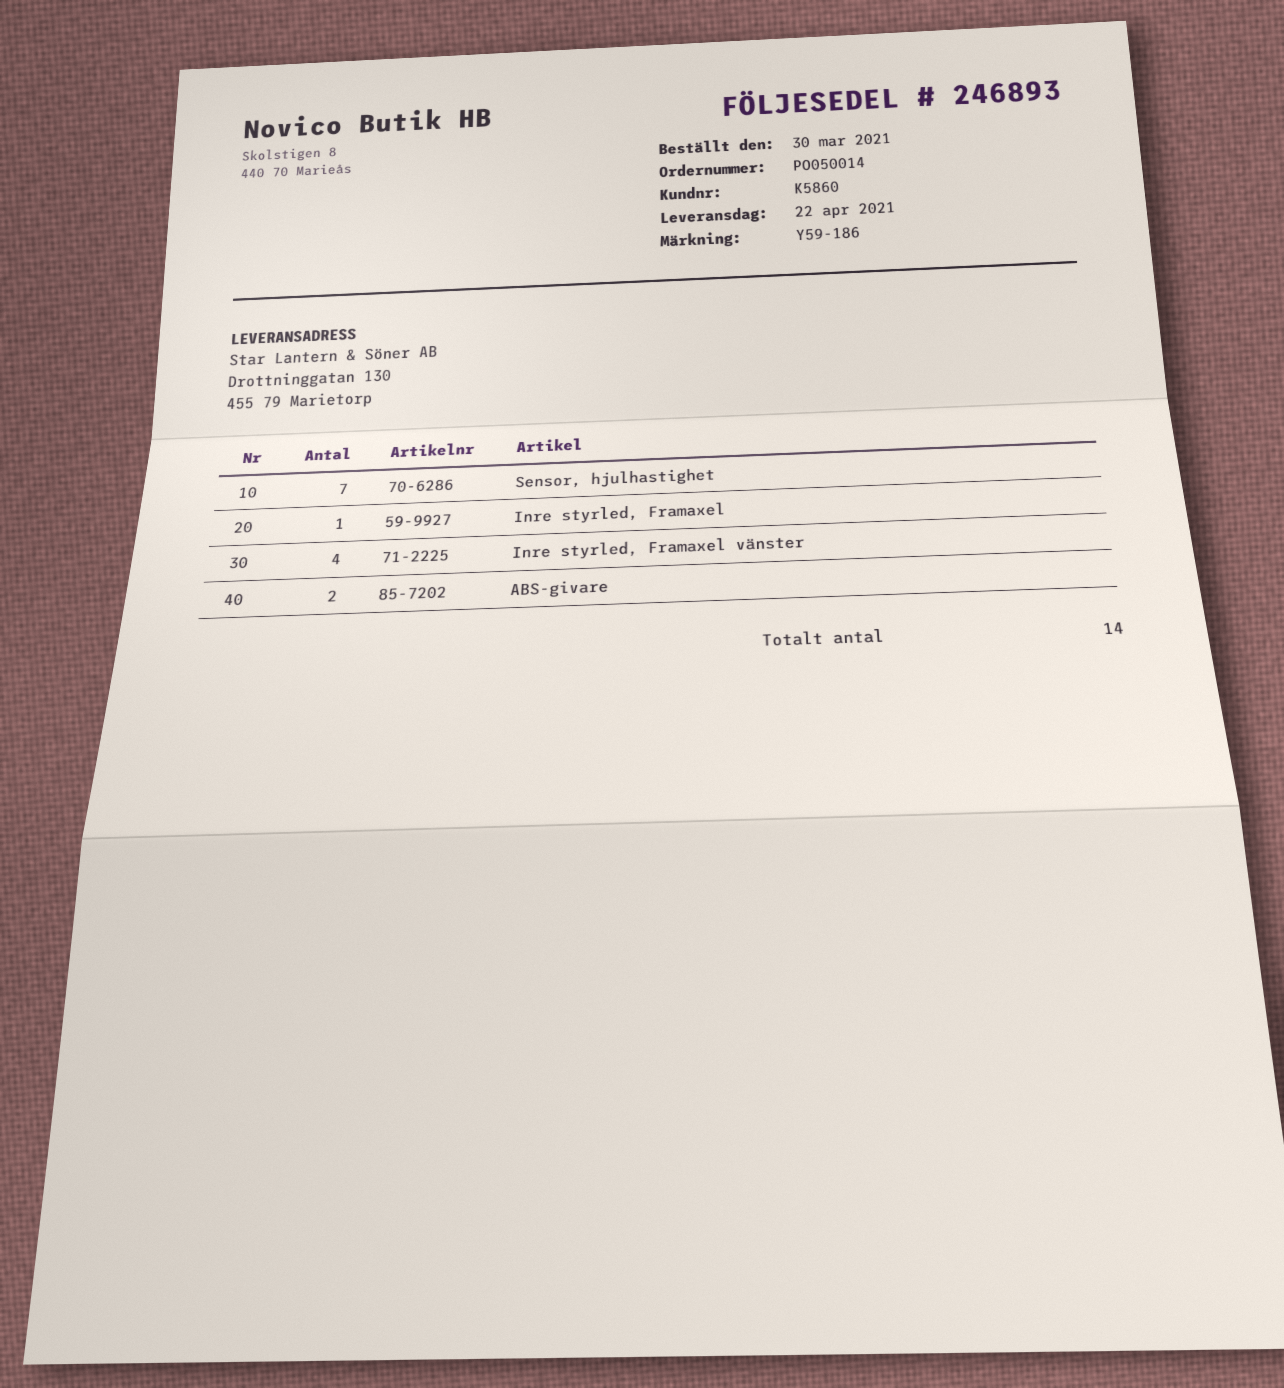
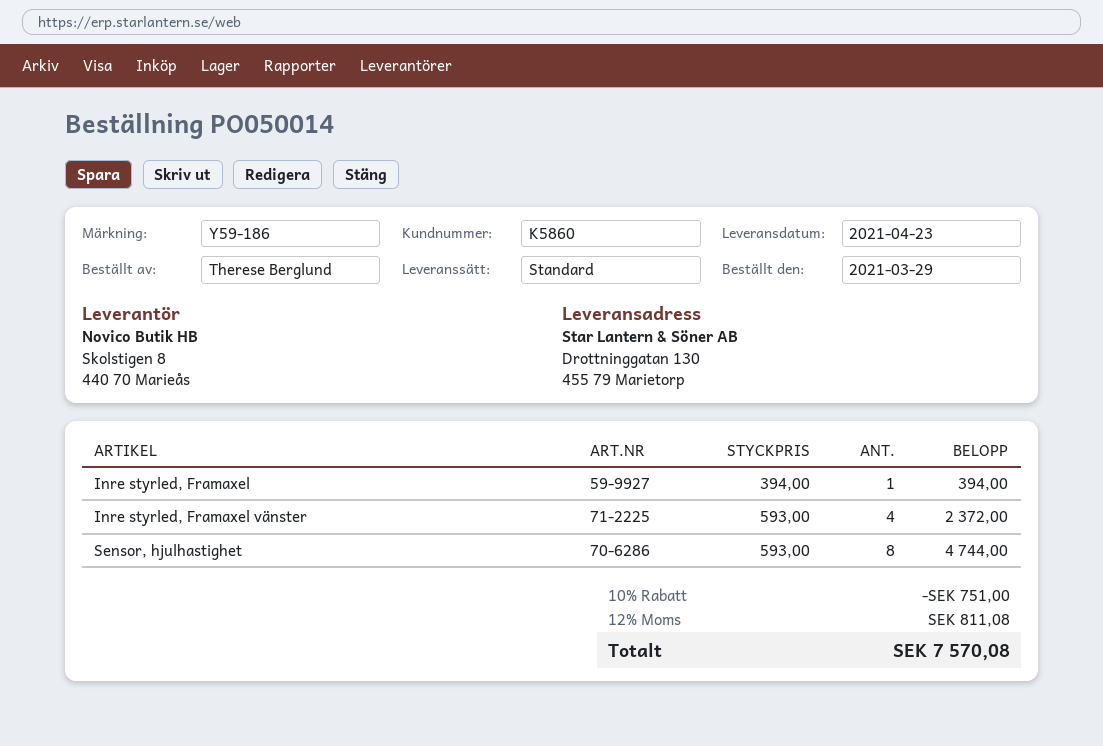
order date: 2021-03-30 -> 2021-03-29
delivery date: 2021-04-22 -> 2021-04-23
Sensor, hjulhastighet: 7 -> 8
ABS-givare: 2 -> none

